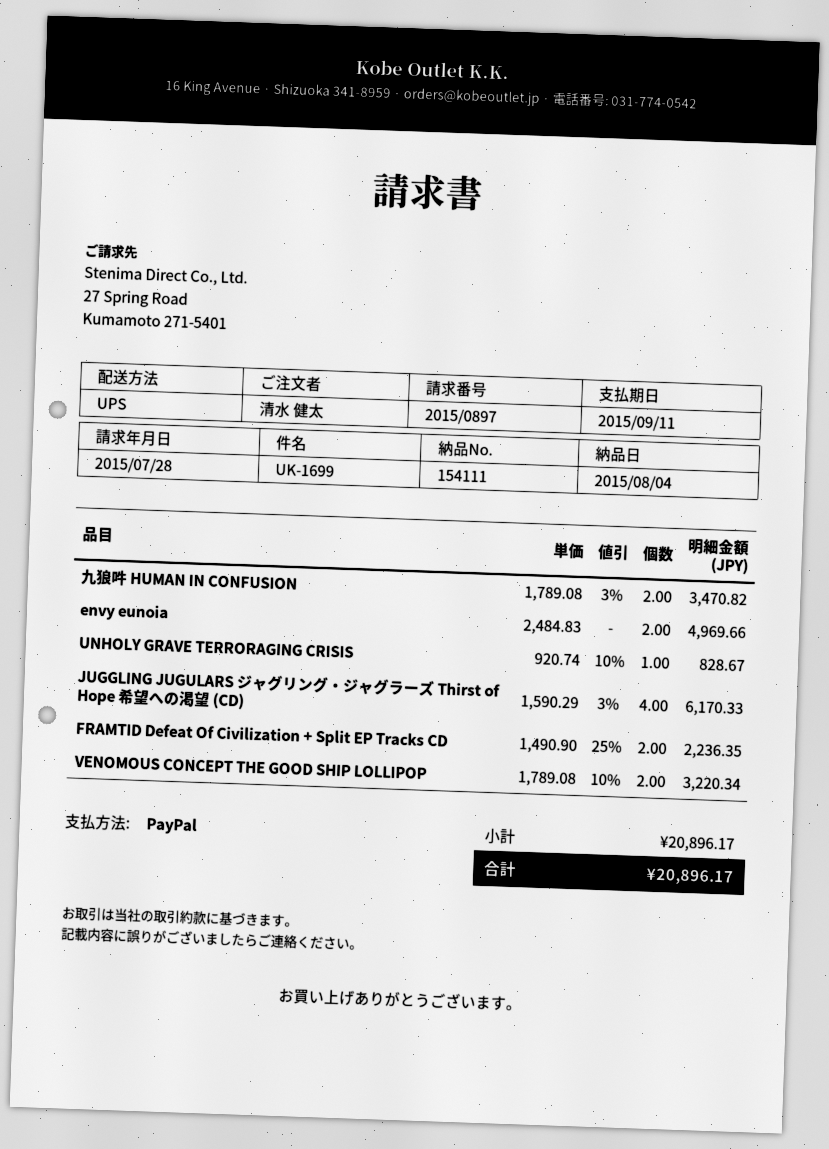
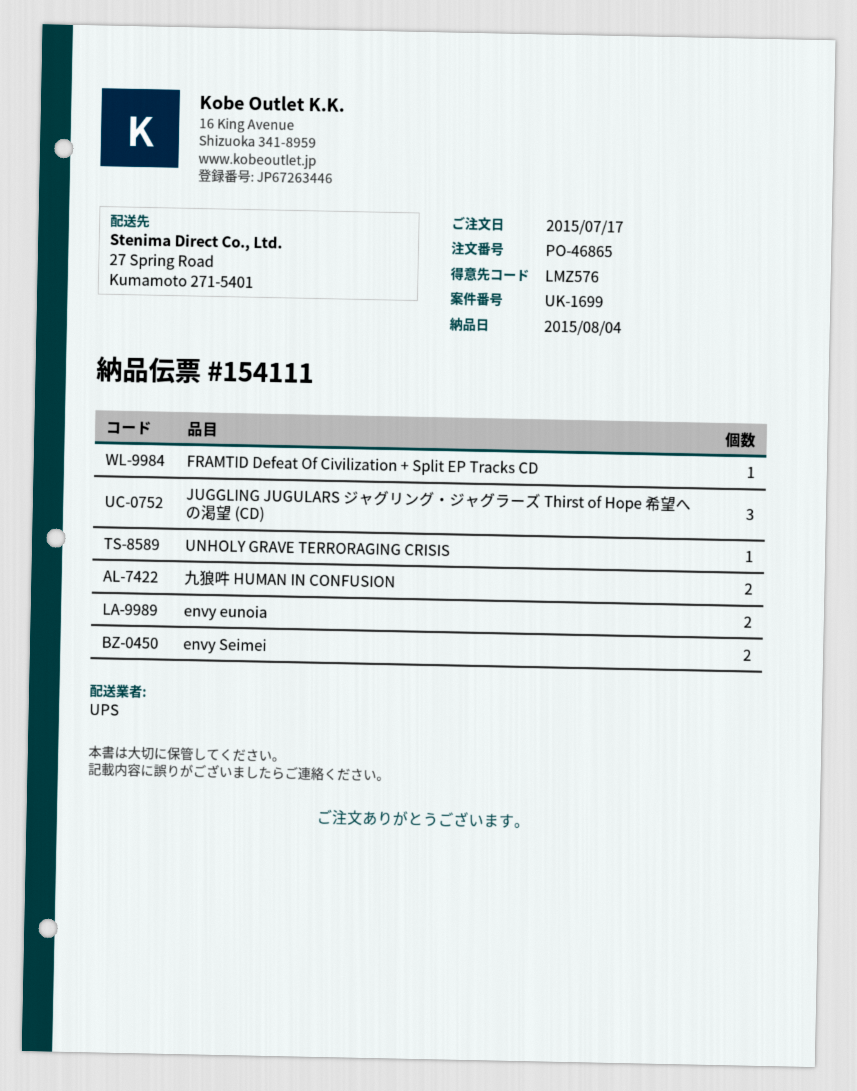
JUGGLING JUGULARS ジャグリング・ジャグラーズ Thirst of Hope 希望への渇望 (CD): 4 -> 3
FRAMTID Defeat Of Civilization + Split EP Tracks CD: 2 -> 1
VENOMOUS CONCEPT THE GOOD SHIP LOLLIPOP: 2 -> none
envy Seimei: none -> 2

